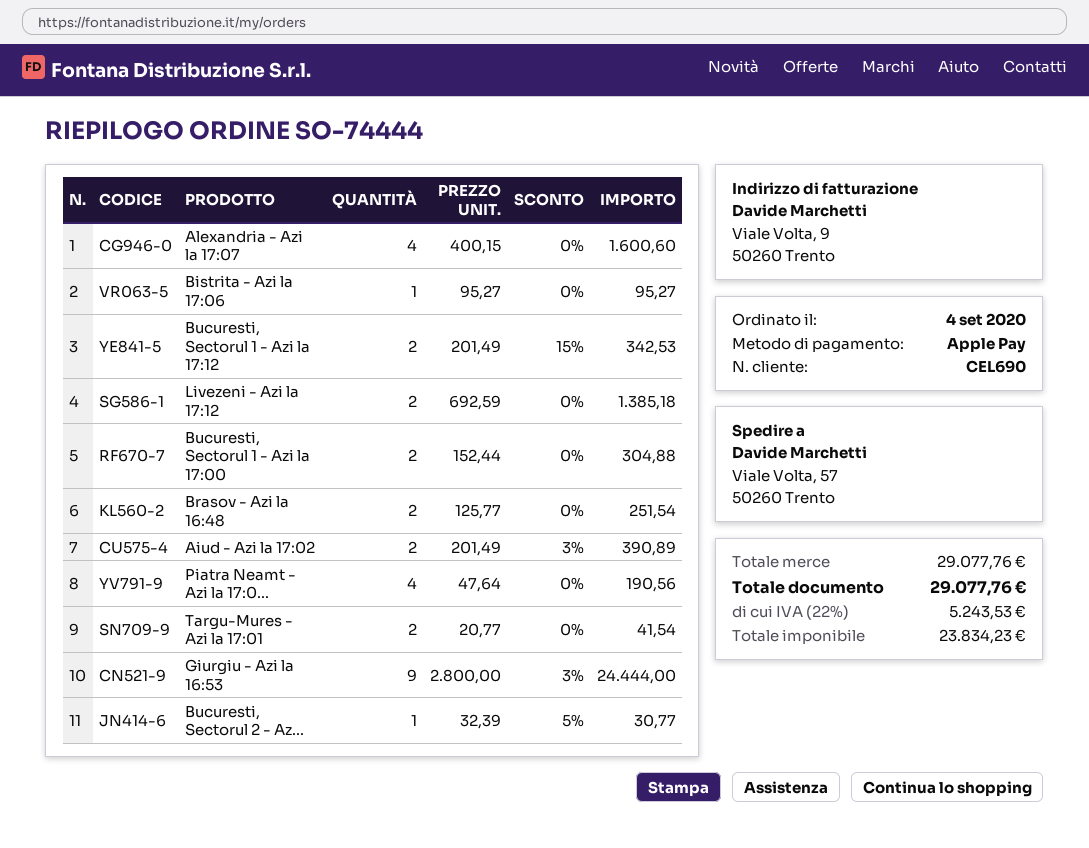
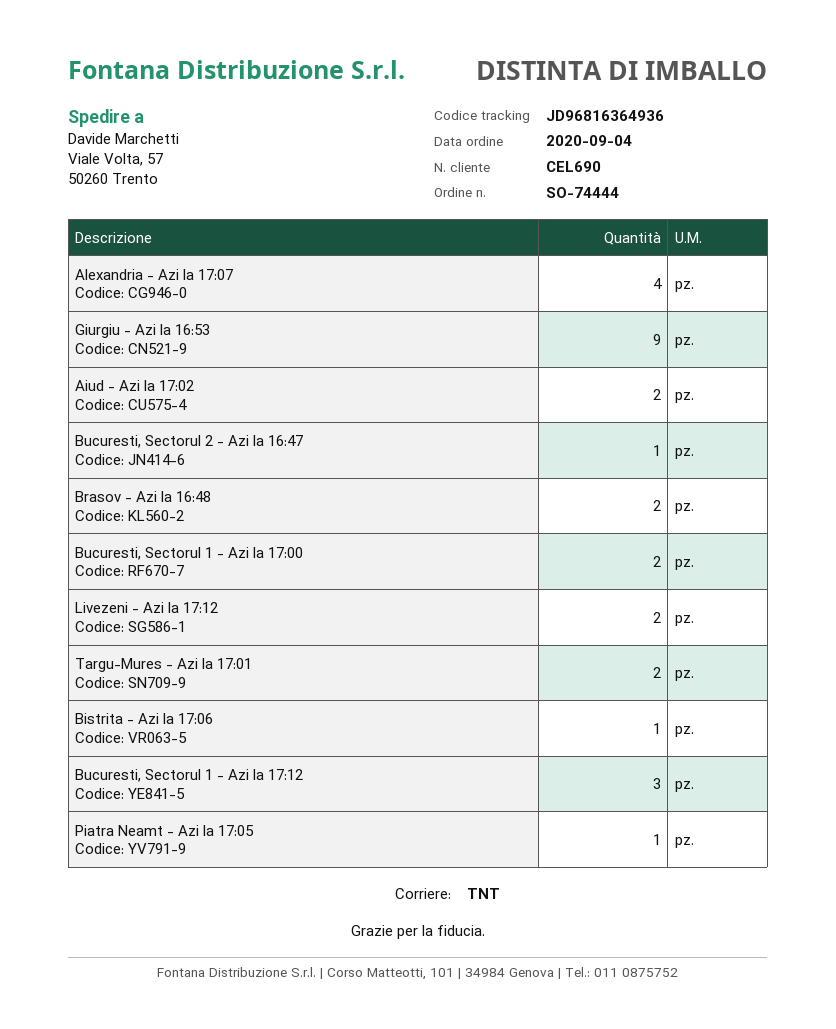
Bucuresti, Sectorul 1 - Azi la 17:12: 2 -> 3
Piatra Neamt - Azi la 17:0...: 4 -> 1

